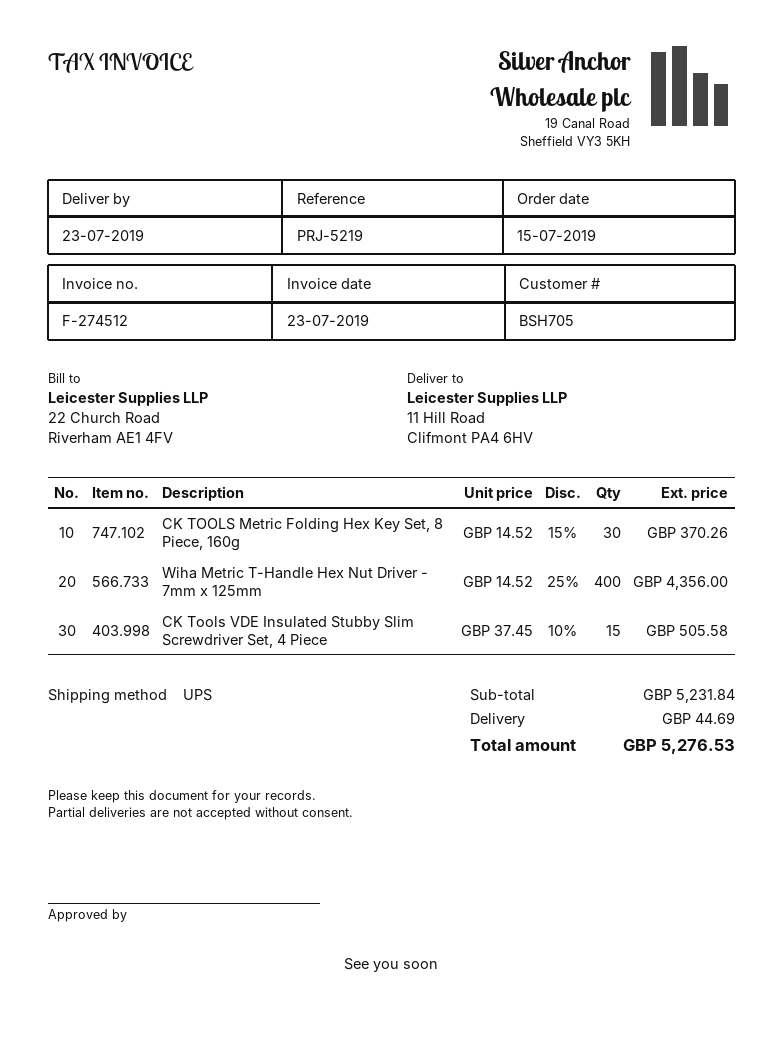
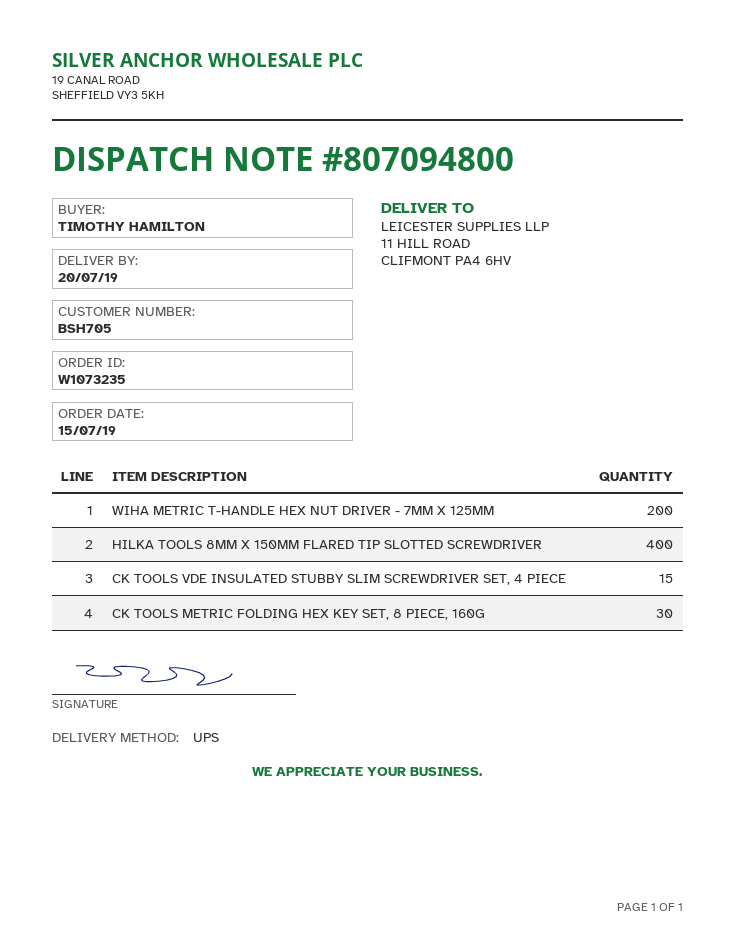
delivery date: 2019-07-23 -> 2019-07-20
Wiha Metric T-Handle Hex Nut Driver - 7mm x 125mm: 400 -> 200
HILKA TOOLS 8MM X 150MM FLARED TIP SLOTTED SCREWDRIVER: none -> 400

